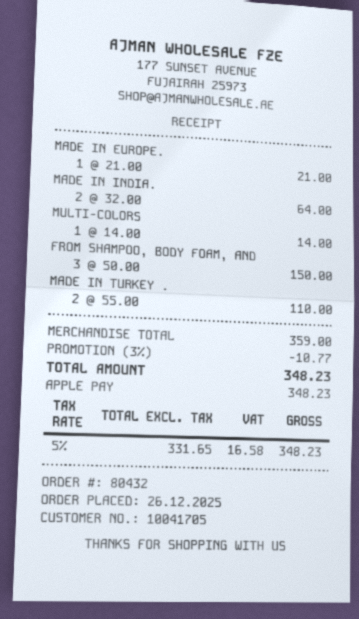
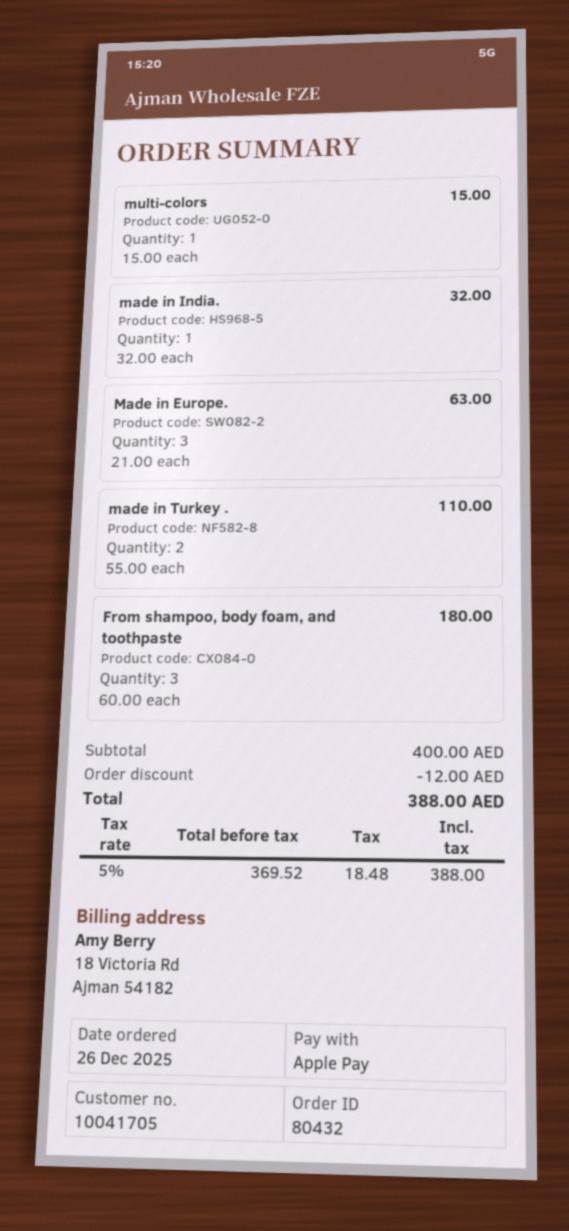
MADE IN EUROPE.: 1 x 21.00 = 21.00 -> 3 x 21.00 = 63.00
MADE IN INDIA.: 2 x 32.00 = 64.00 -> 1 x 32.00 = 32.00
MULTI-COLORS: 1 x 14.00 = 14.00 -> 1 x 15.00 = 15.00
FROM SHAMPOO, BODY FOAM, AND: 3 x 50.00 = 150.00 -> 3 x 60.00 = 180.00
subtotal: 359.00 -> 400.00
discount: 10.77 -> 12.00
net: 331.65 -> 369.52
tax: 5% = 16.58 -> 5% = 18.48
total: 348.23 -> 388.00

